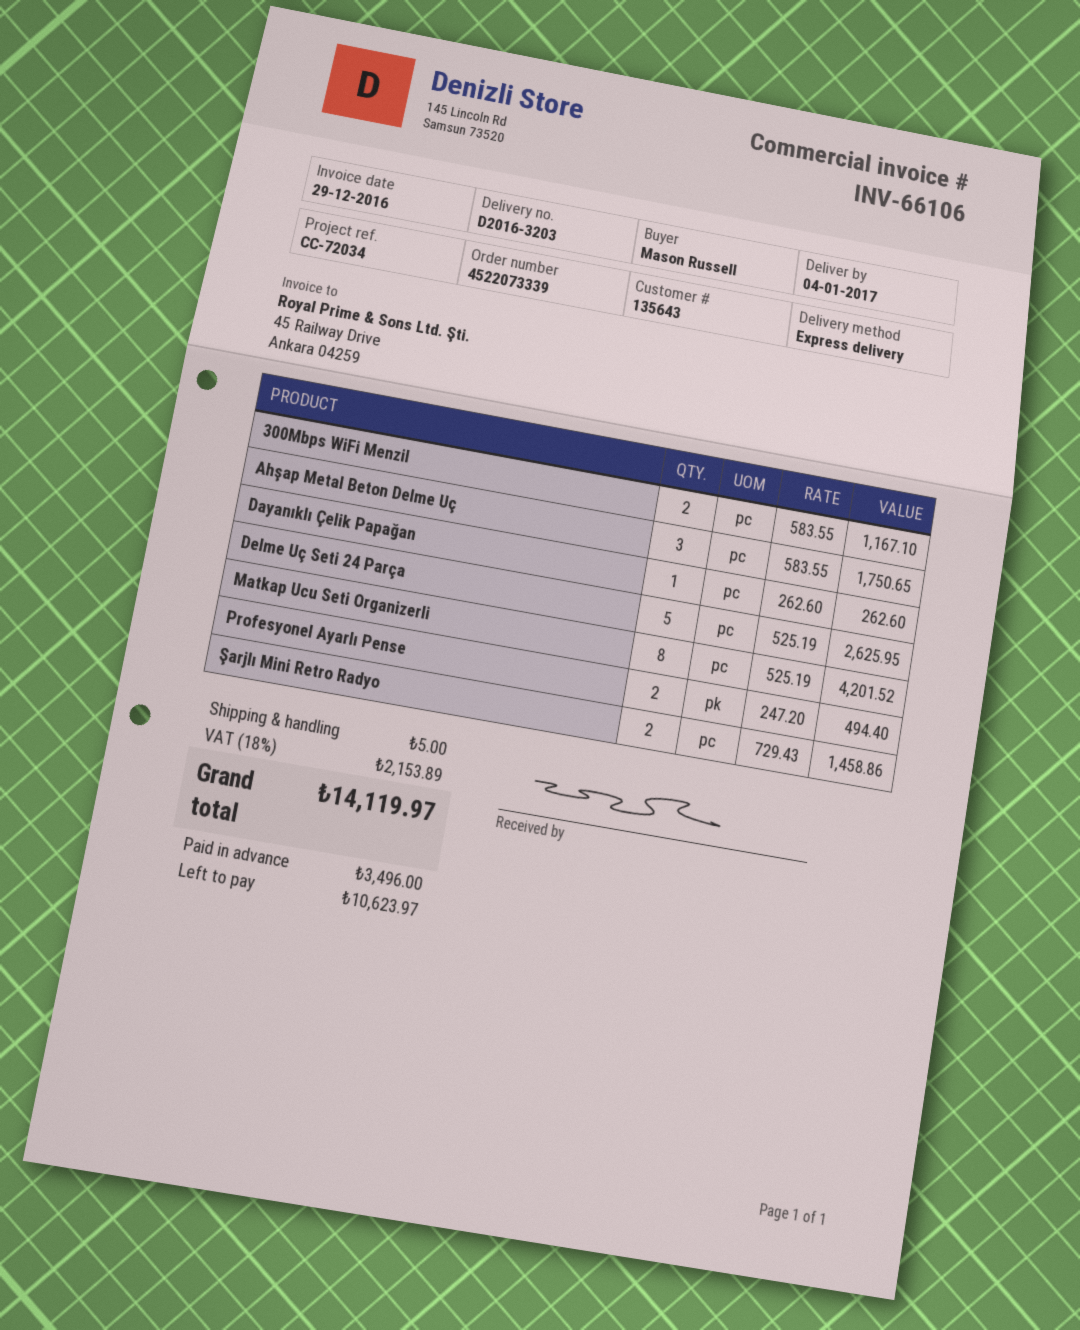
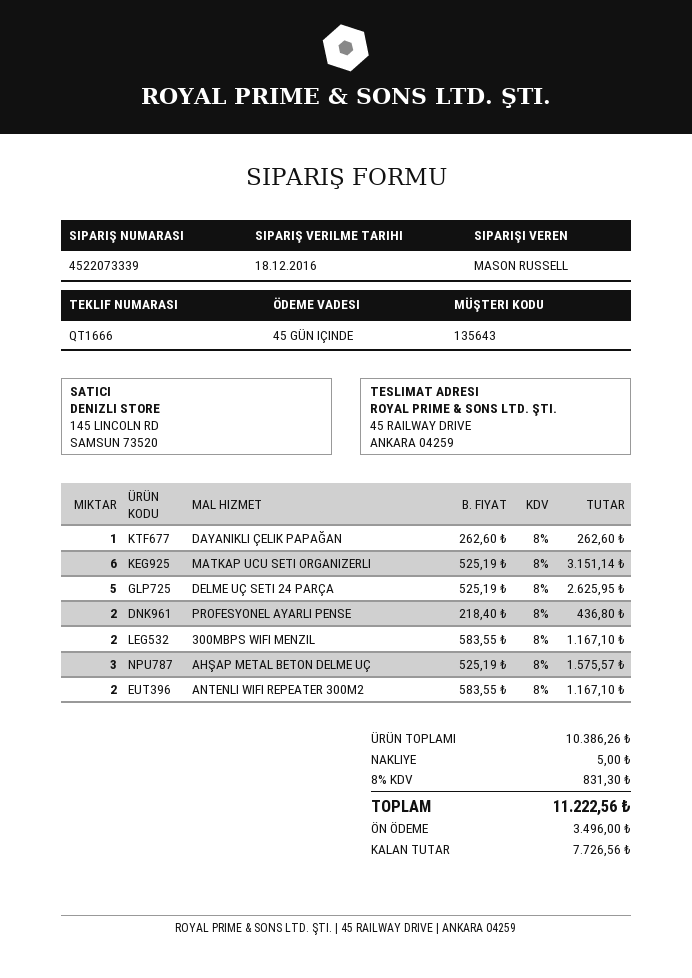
Ahşap Metal Beton Delme Uç: 3 x 583.55 = 1750.65 -> 3 x 525.19 = 1575.57
Matkap Ucu Seti Organizerli: 8 x 525.19 = 4201.52 -> 6 x 525.19 = 3151.14
Profesyonel Ayarlı Pense: 2 x 247.20 = 494.40 -> 2 x 218.40 = 436.80
Şarjlı Mini Retro Radyo: 2 x 729.43 = 1458.86 -> none
ANTENLI WIFI REPEATER 300M2: none -> 2 x 583.55 = 1167.10
tax: 18% = 2153.89 -> 8% = 831.30
total: 14119.97 -> 11222.56
balance: 10623.97 -> 7726.56

